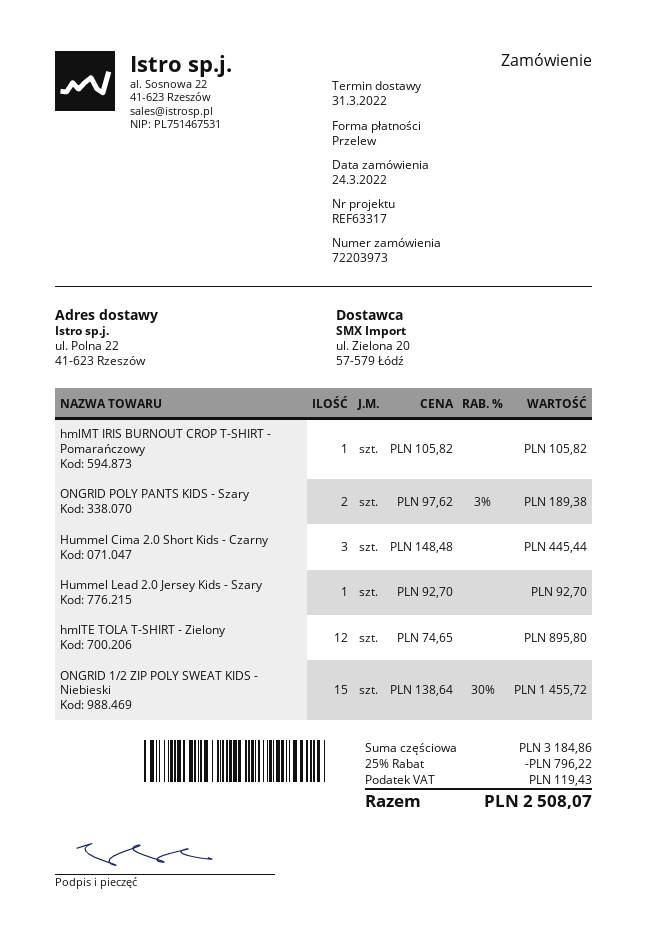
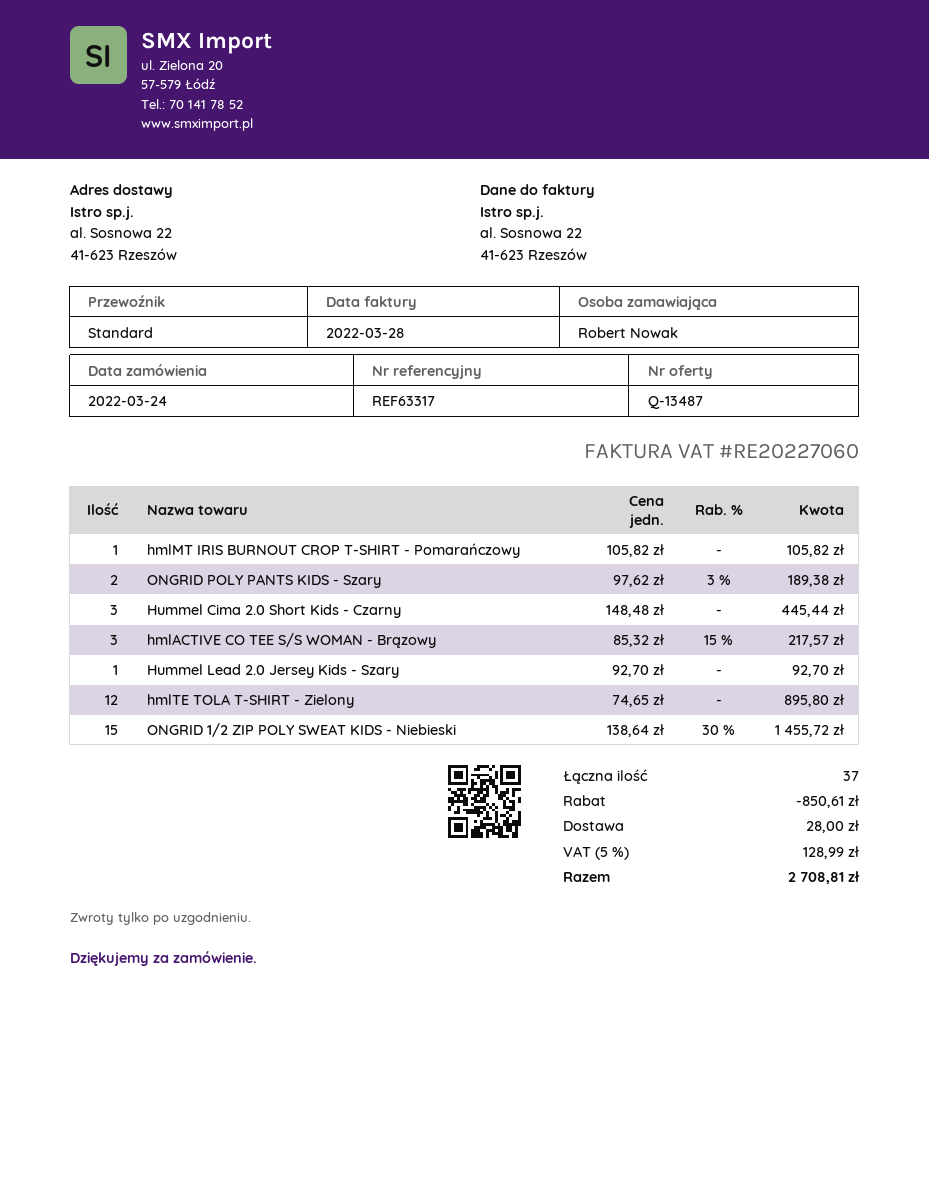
ship to: ul. Polna 22, 41-623 Rzeszów -> al. Sosnowa 22, 41-623 Rzeszów
hmlACTIVE CO TEE S/S WOMAN - Brązowy: none -> 3 x 85.32 - 15% = 217.57
discount: 796.22 -> 850.61
shipping: none -> 28.00
tax: 119.43 -> 128.99
total: 2508.07 -> 2708.81

